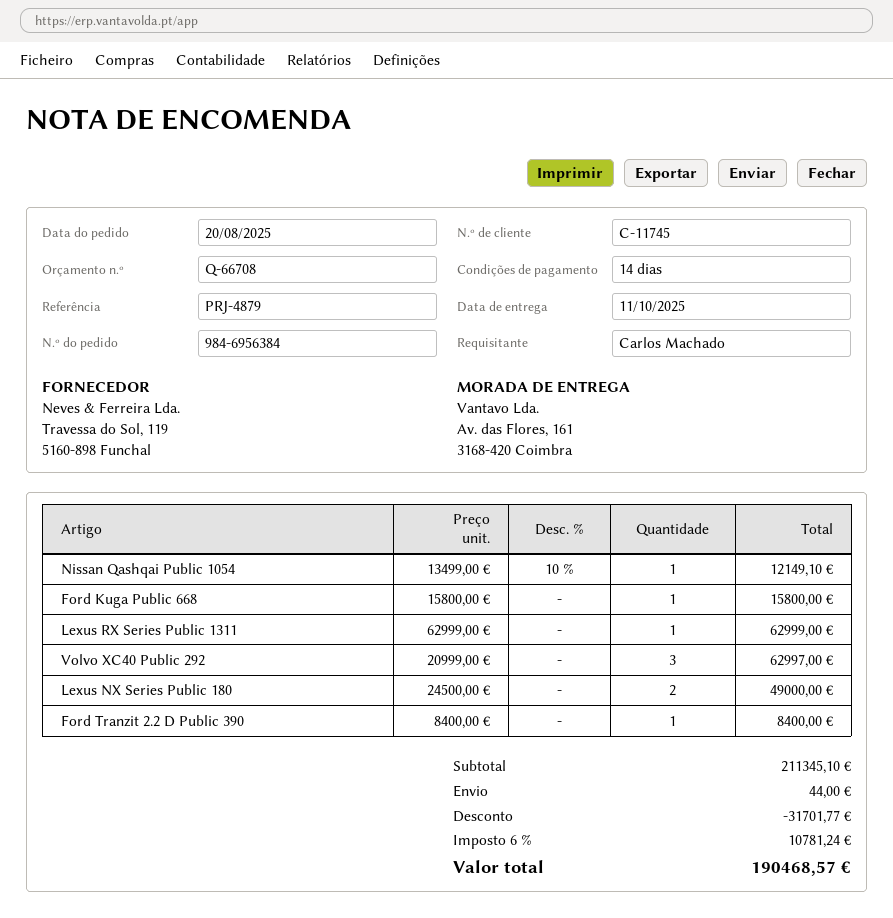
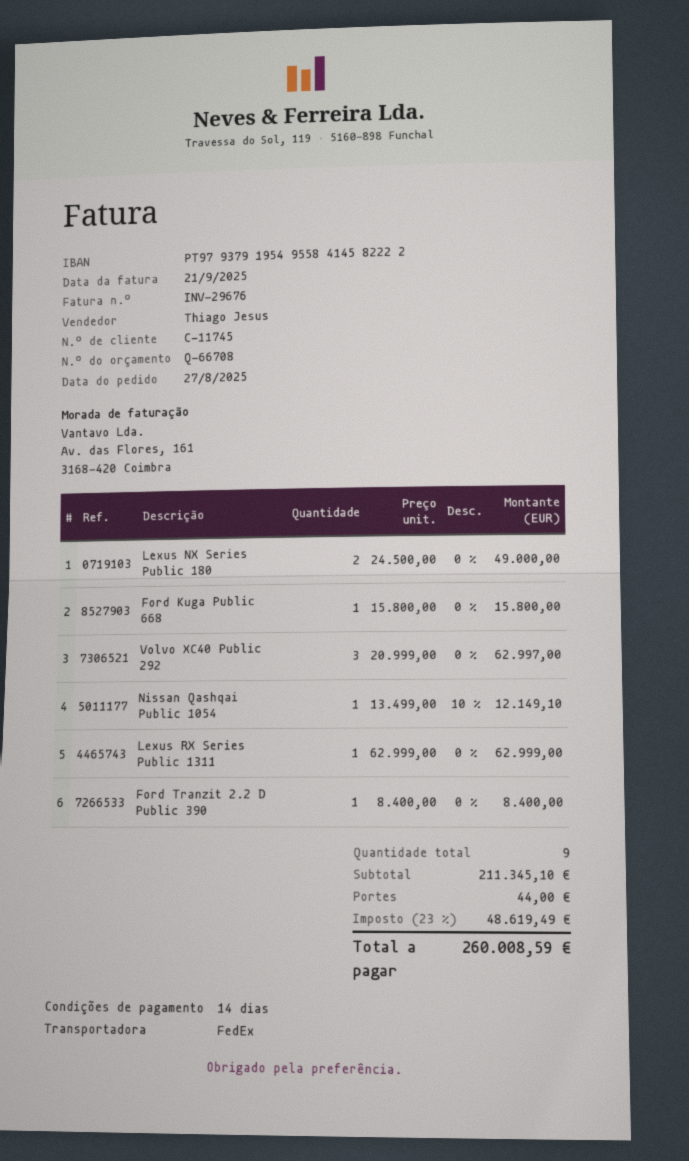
order date: 2025-08-20 -> 2025-08-27
discount: 31701.77 -> none
tax: 6% = 10781.24 -> 23% = 48619.49
total: 190468.57 -> 260008.59

